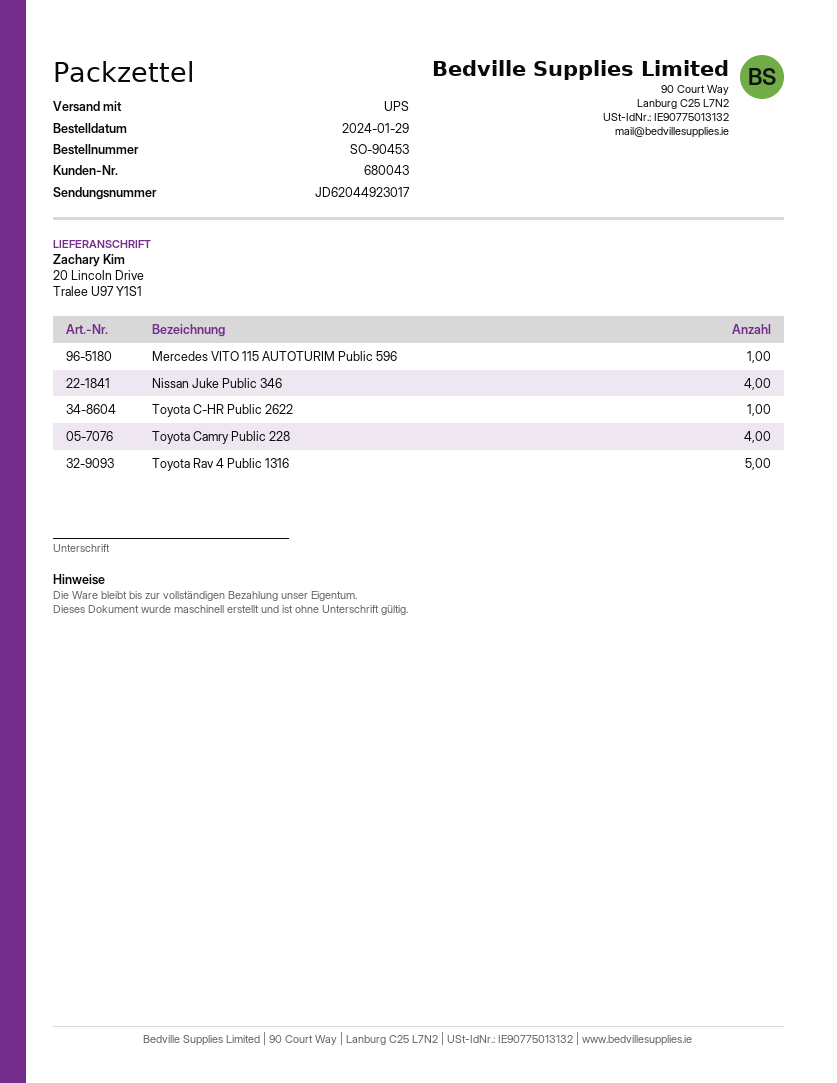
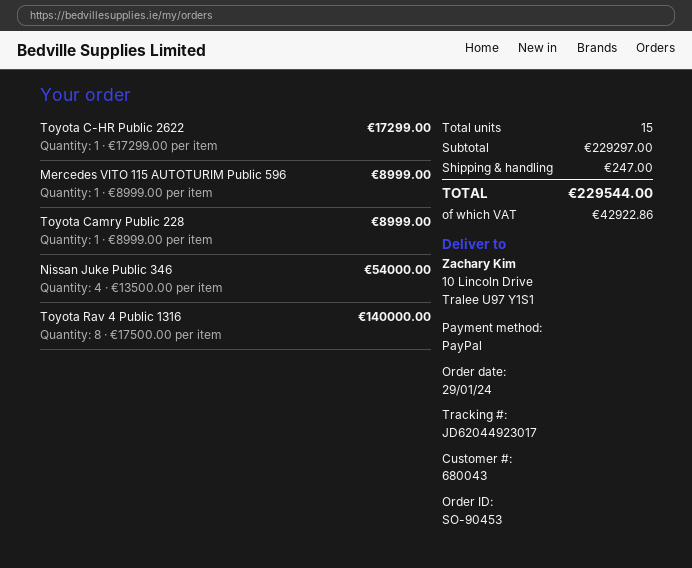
ship to: 20 Lincoln Drive, Tralee U97 Y1S1 -> 10 Lincoln Drive, Tralee U97 Y1S1
Toyota Camry Public 228: 4 -> 1
Toyota Rav 4 Public 1316: 5 -> 8

